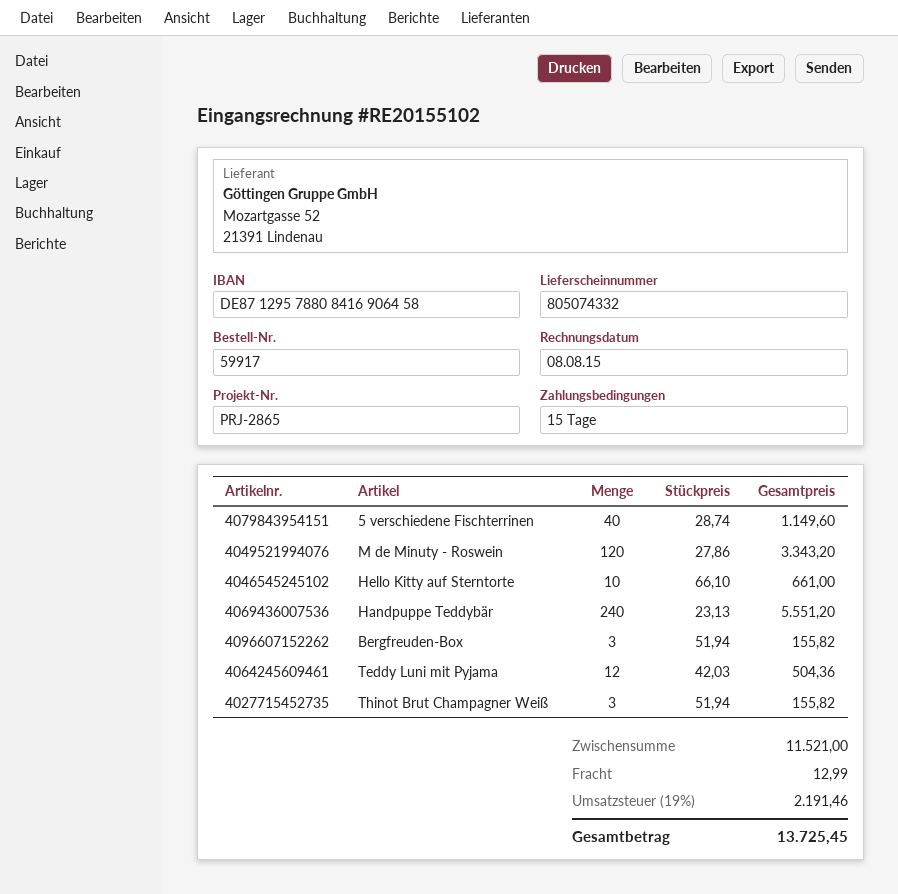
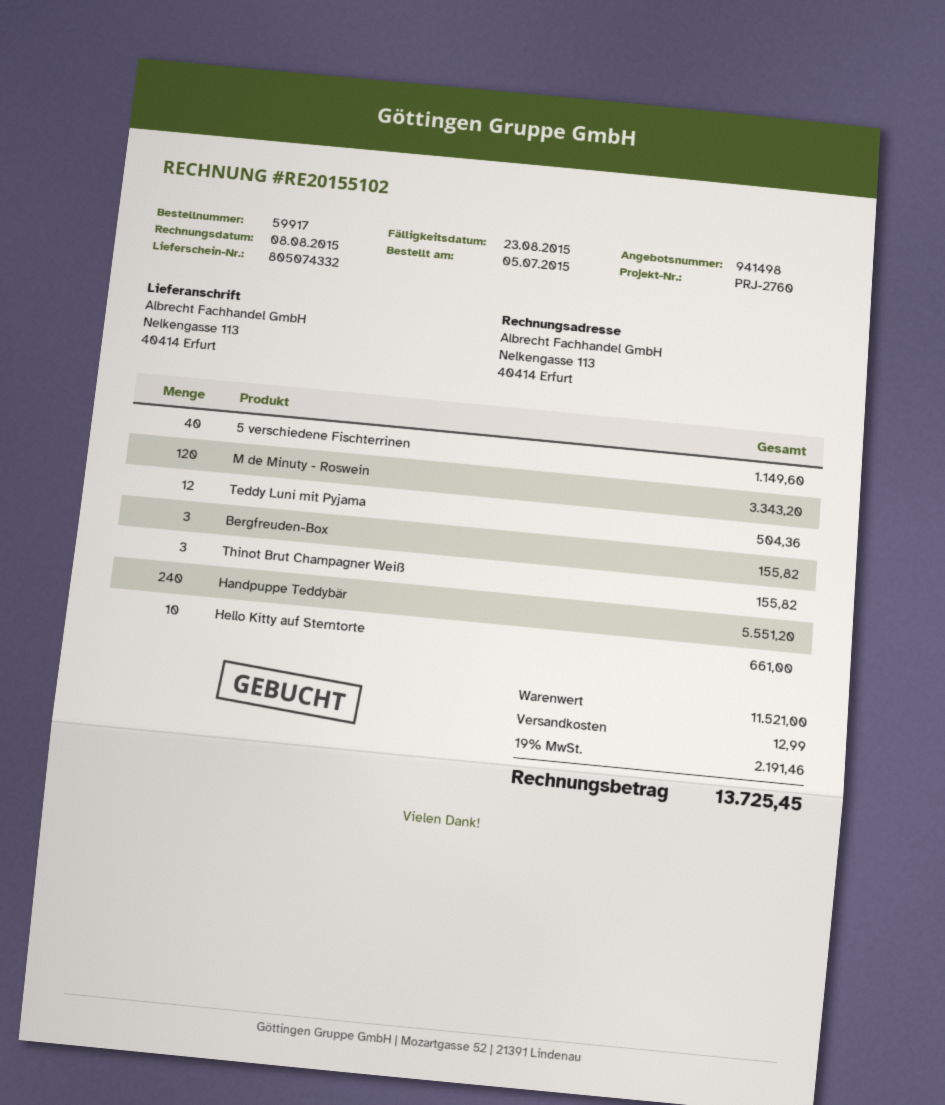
reference: PRJ-2865 -> PRJ-2760

